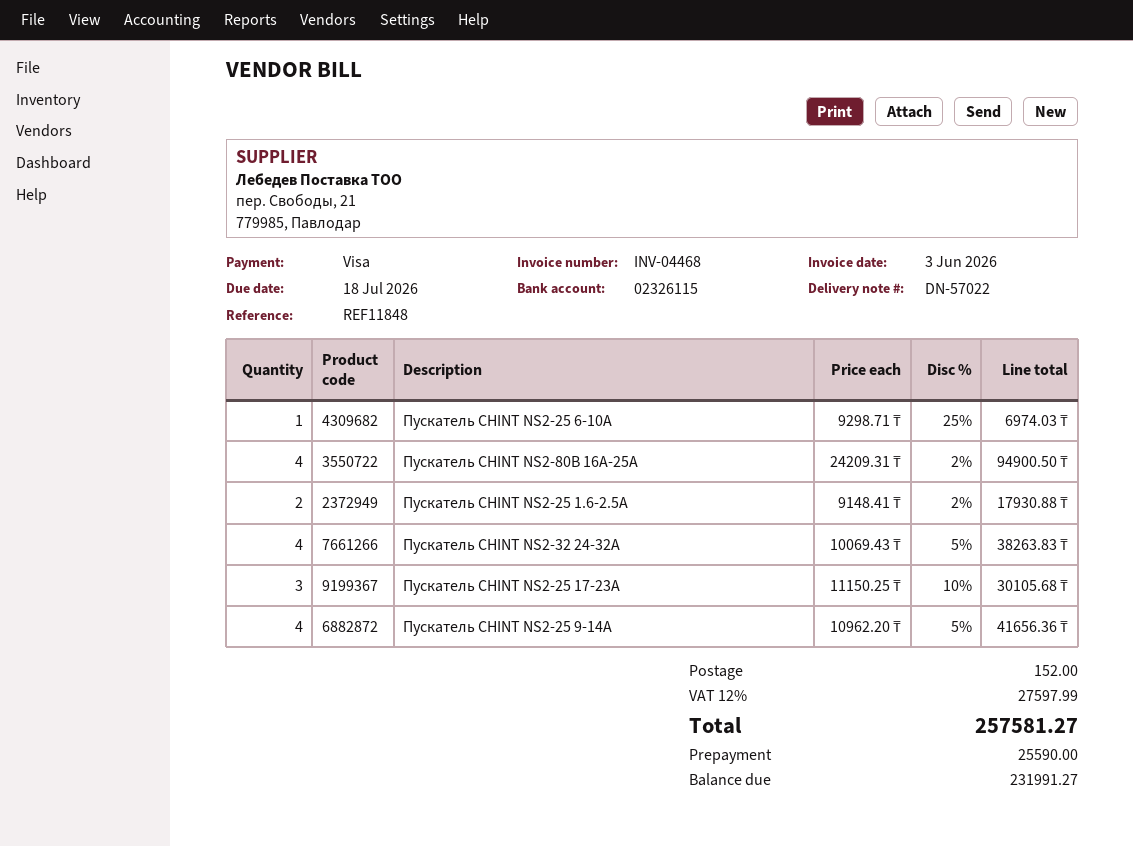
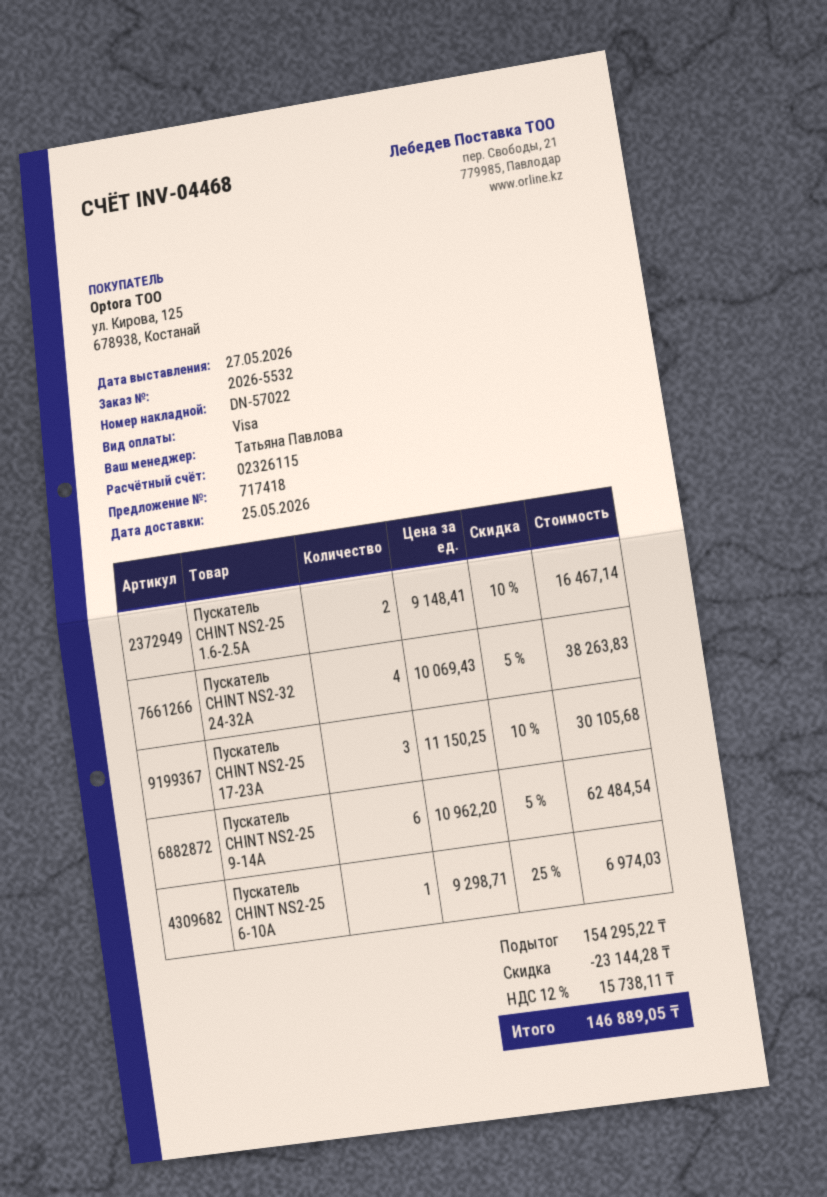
invoice date: 2026-06-03 -> 2026-05-27
Пускатель CHINT NS2-80B 16A-25A: 4 x 24209.31 - 2% = 94900.50 -> none
Пускатель CHINT NS2-25 1.6-2.5A: 2 x 9148.41 - 2% = 17930.88 -> 2 x 9148.41 - 10% = 16467.14
Пускатель CHINT NS2-25 9-14A: 4 x 10962.20 - 5% = 41656.36 -> 6 x 10962.20 - 5% = 62484.54
discount: none -> 23144.28
shipping: 152.00 -> none
tax: 12% = 27597.99 -> 12% = 15738.11
total: 257581.27 -> 146889.05

